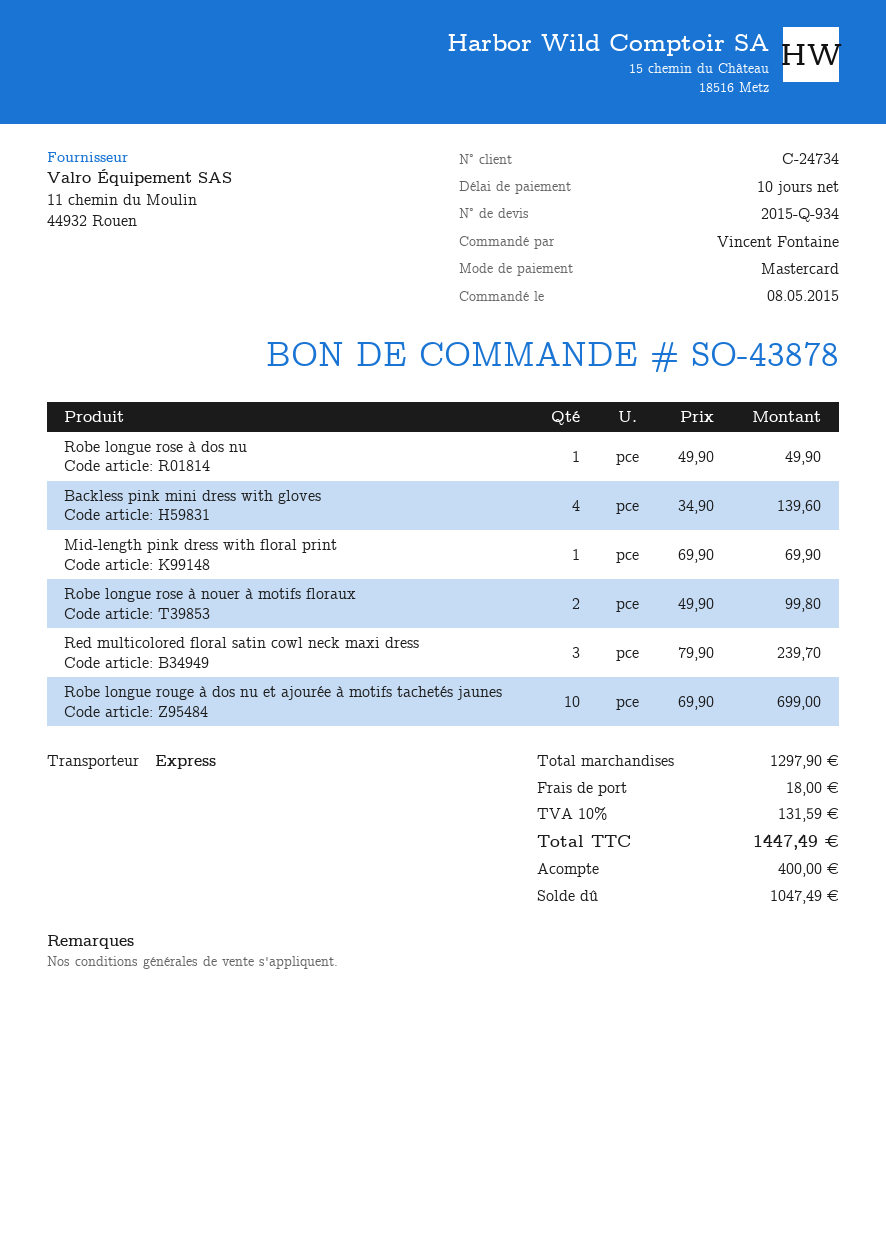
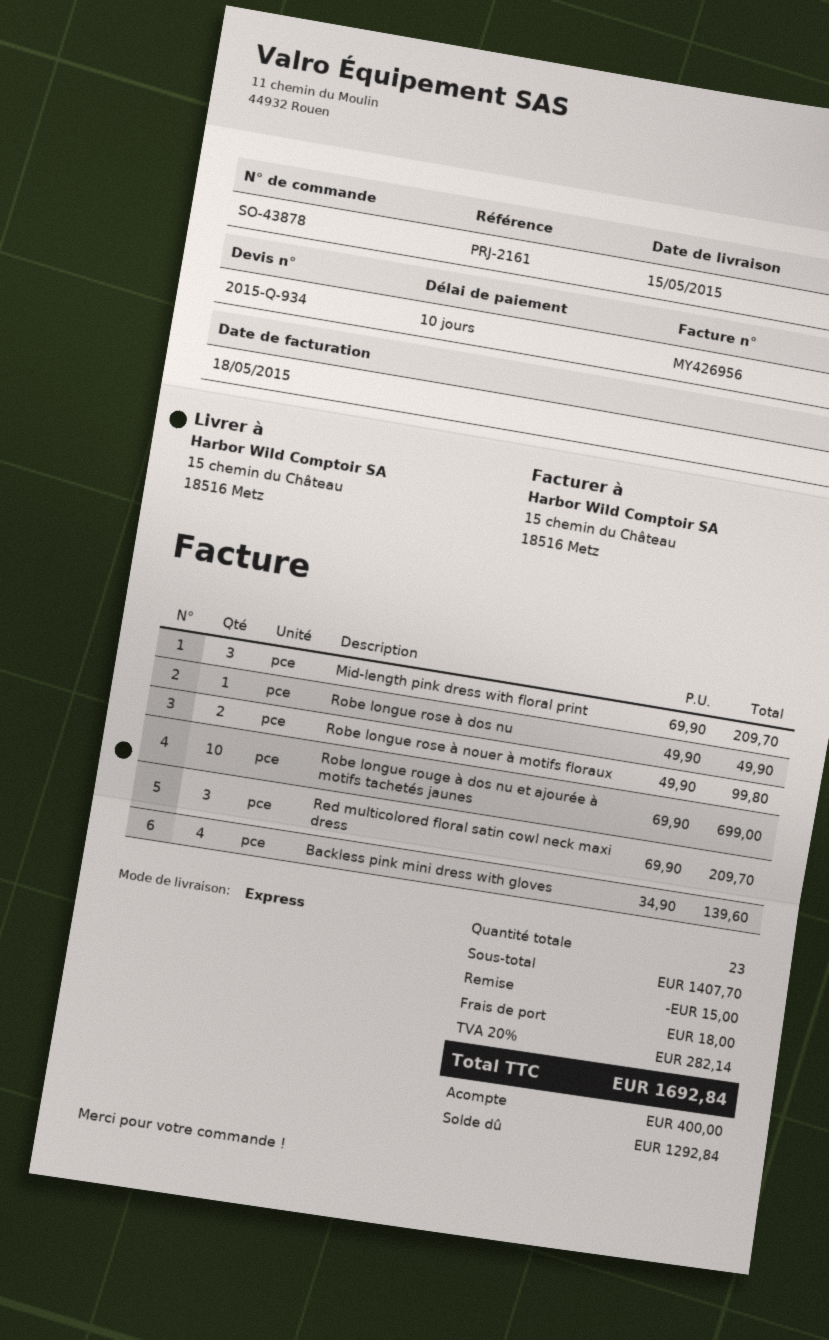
Mid-length pink dress with floral print: 1 x 69.90 = 69.90 -> 3 x 69.90 = 209.70
Red multicolored floral satin cowl neck maxi dress: 3 x 79.90 = 239.70 -> 3 x 69.90 = 209.70
subtotal: 1297.90 -> 1407.70
discount: none -> 15.00
tax: 10% = 131.59 -> 20% = 282.14
total: 1447.49 -> 1692.84
balance: 1047.49 -> 1292.84

